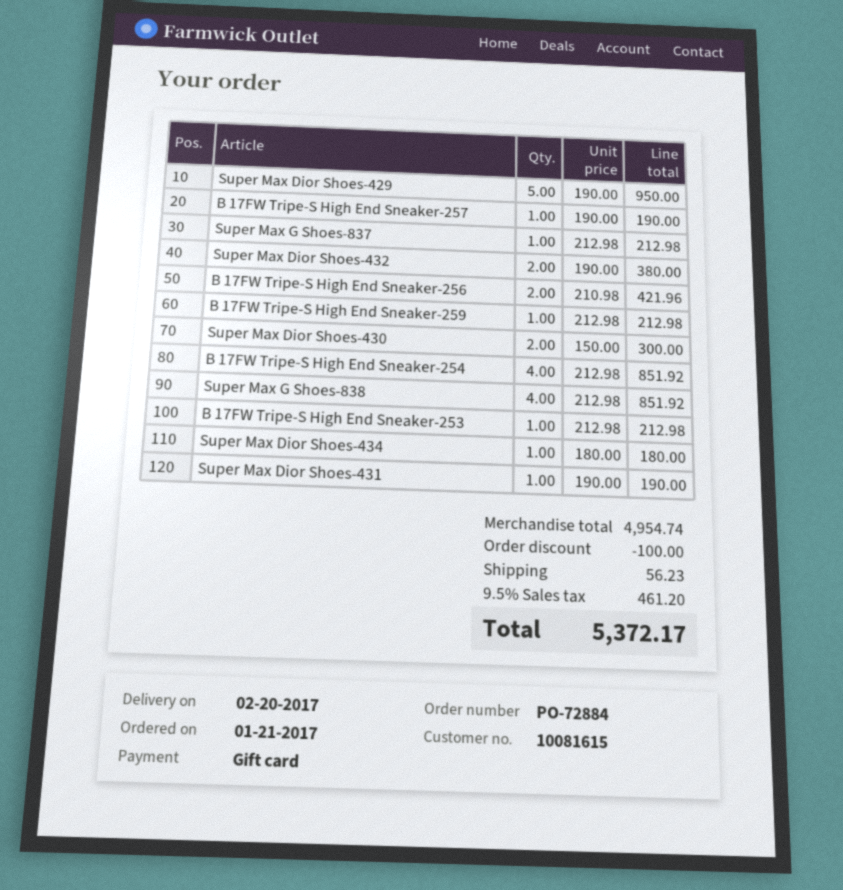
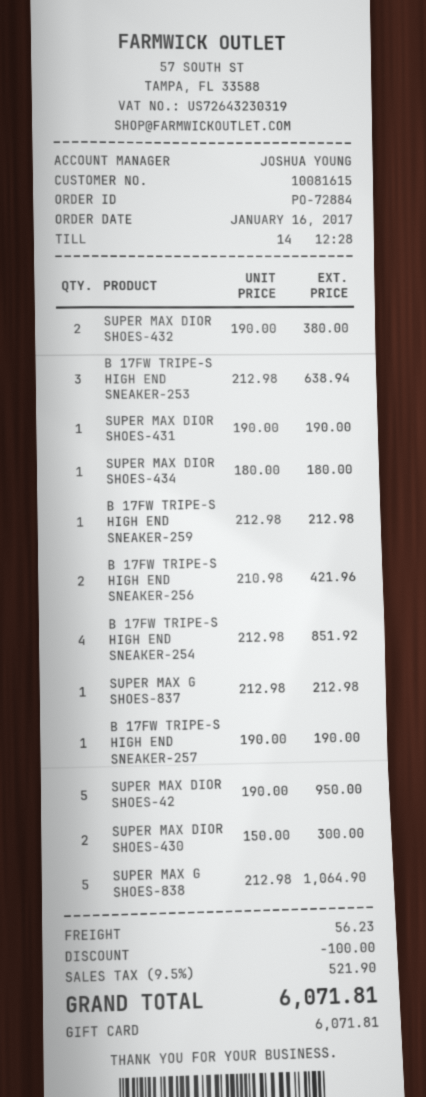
order date: 2017-01-21 -> 2017-01-16
Super Max G Shoes-838: 4 x 212.98 = 851.92 -> 5 x 212.98 = 1064.90
B 17FW Tripe-S High End Sneaker-253: 1 x 212.98 = 212.98 -> 3 x 212.98 = 638.94
tax: 9.5% = 461.20 -> 9.5% = 521.90
total: 5372.17 -> 6071.81

